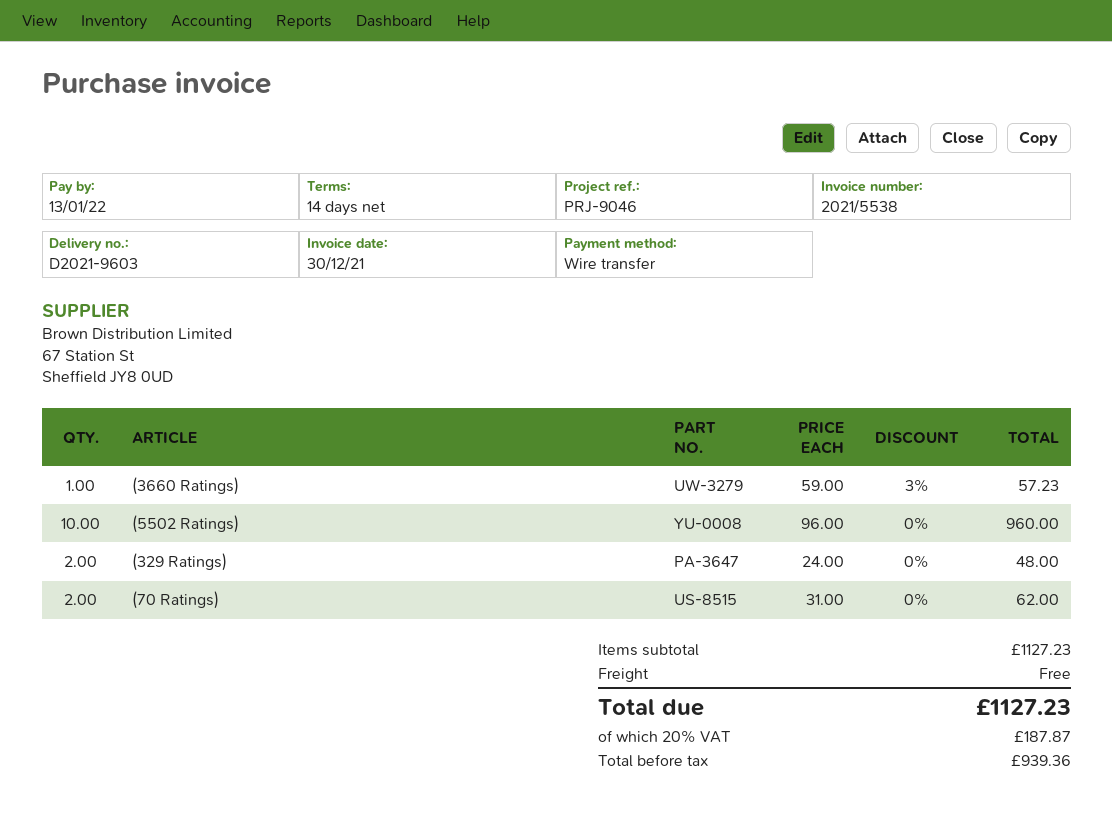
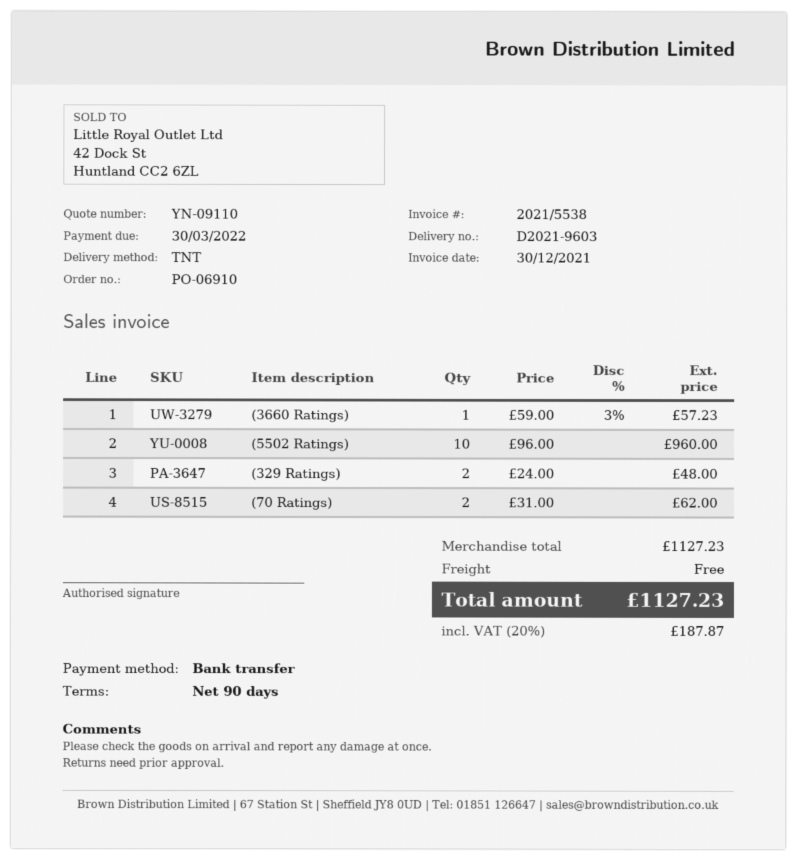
payment terms: 14 days -> 90 days
due date: 2022-01-13 -> 2022-03-30

